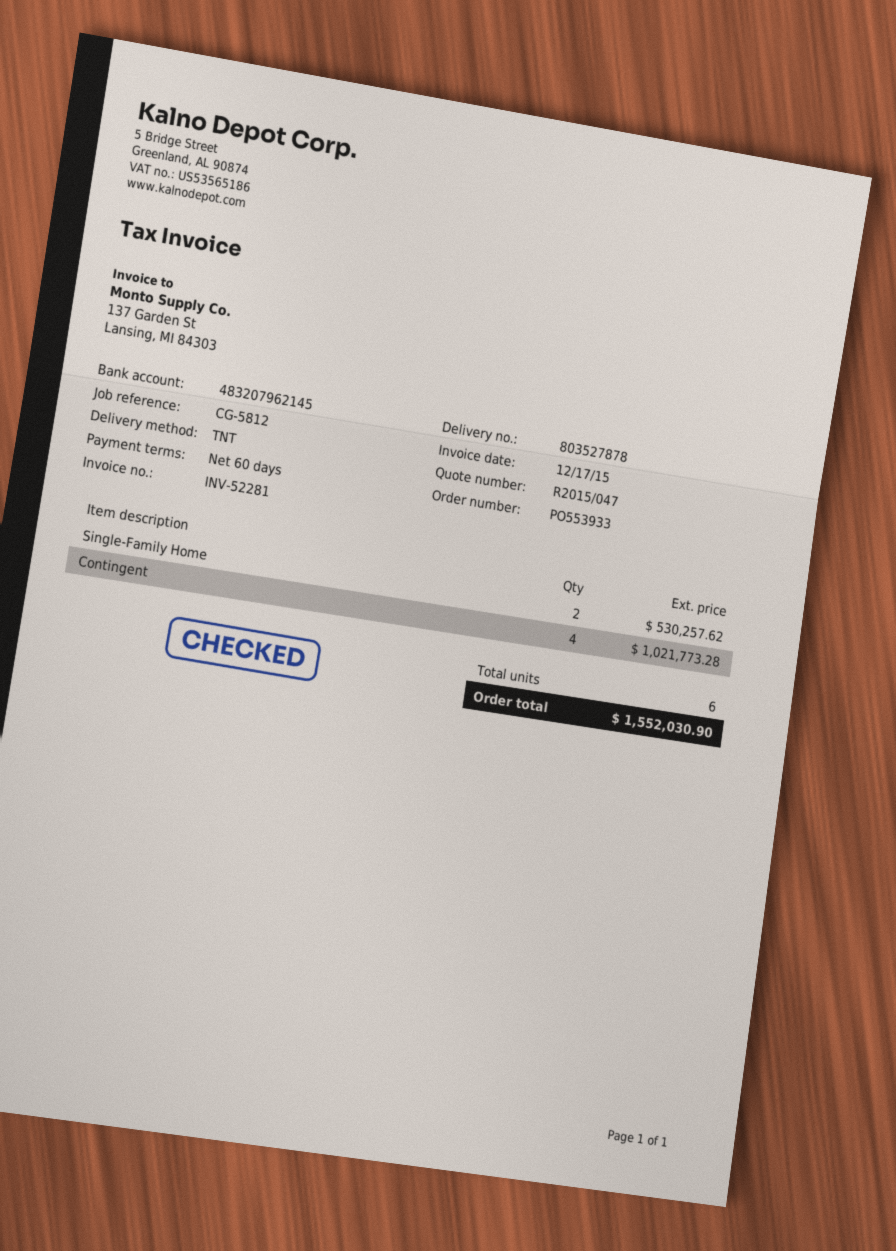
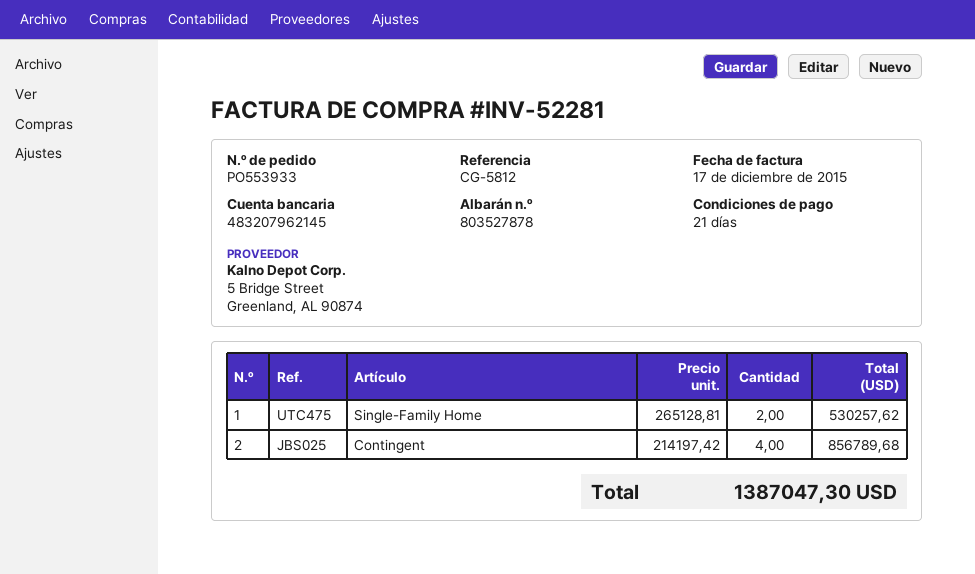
payment terms: 60 days -> 21 days
Contingent: 4 for 1021773.28 -> 4 for 856789.68
total: 1552030.90 -> 1387047.30

